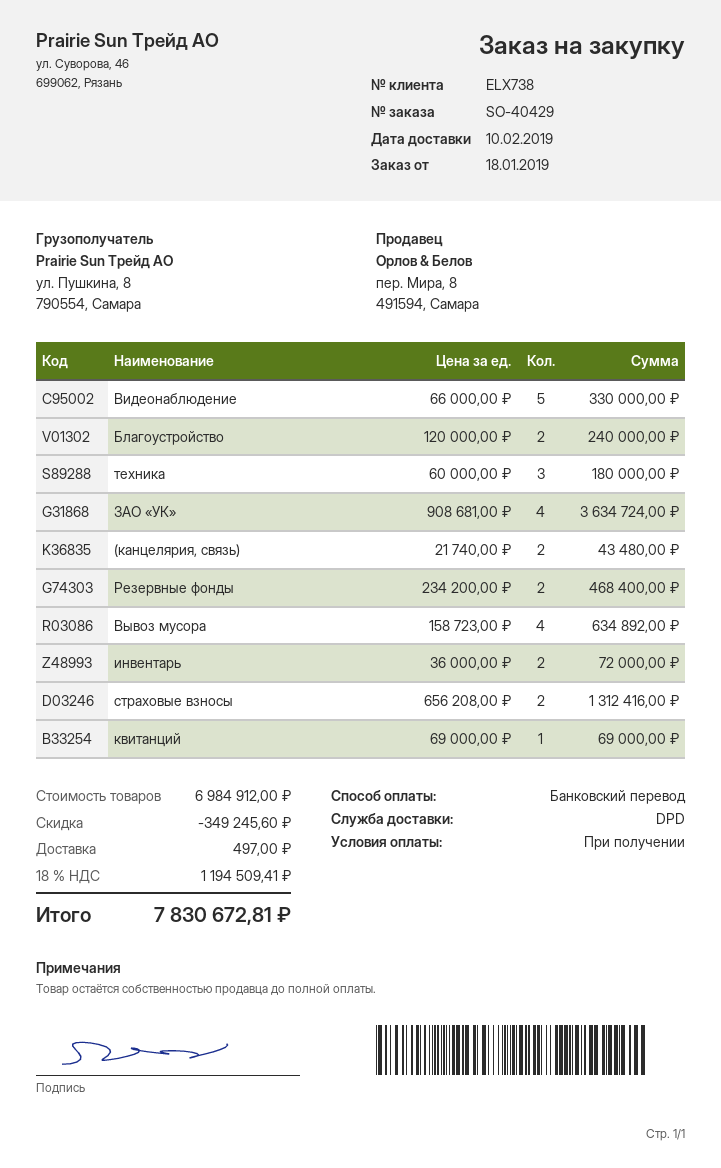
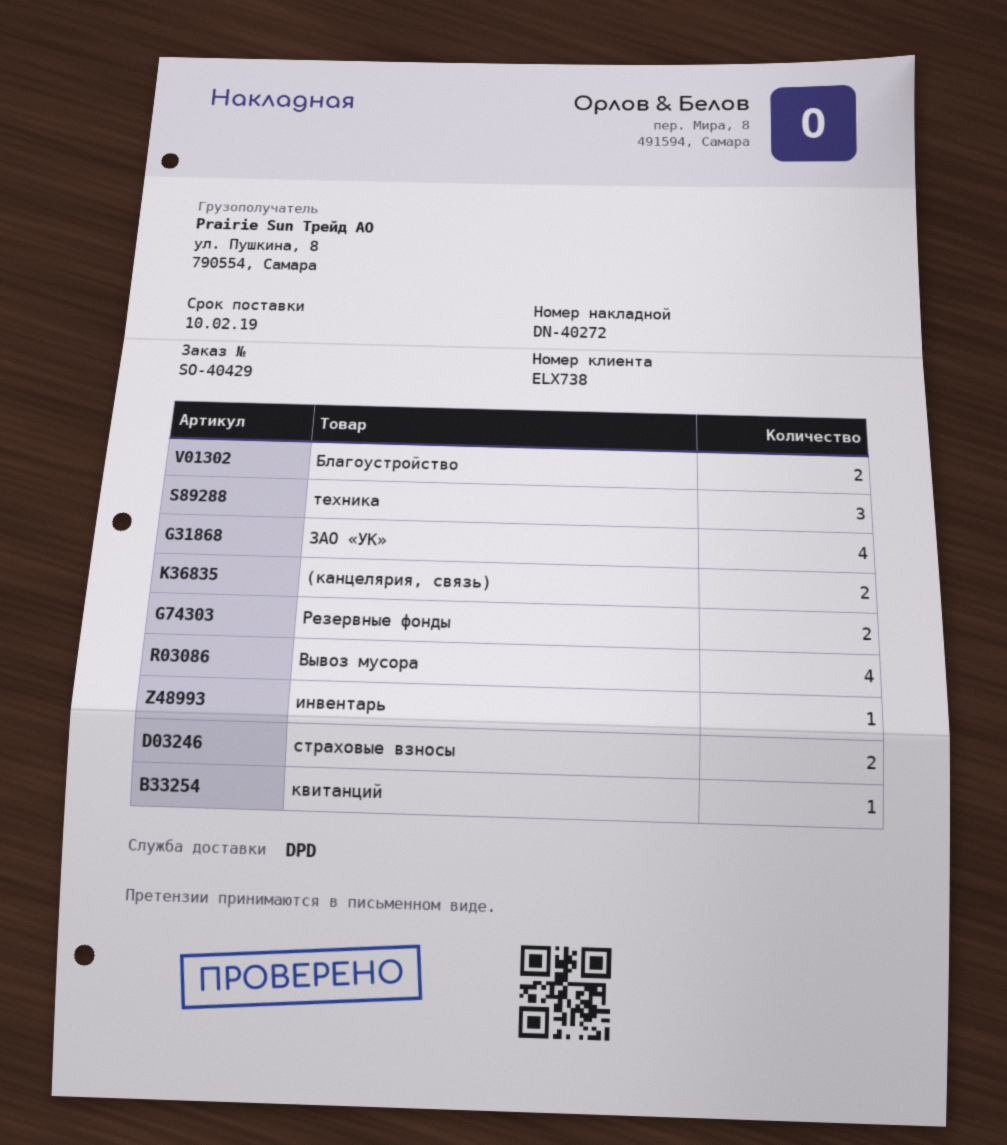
Видеонаблюдение: 5 -> none
инвентарь: 2 -> 1

